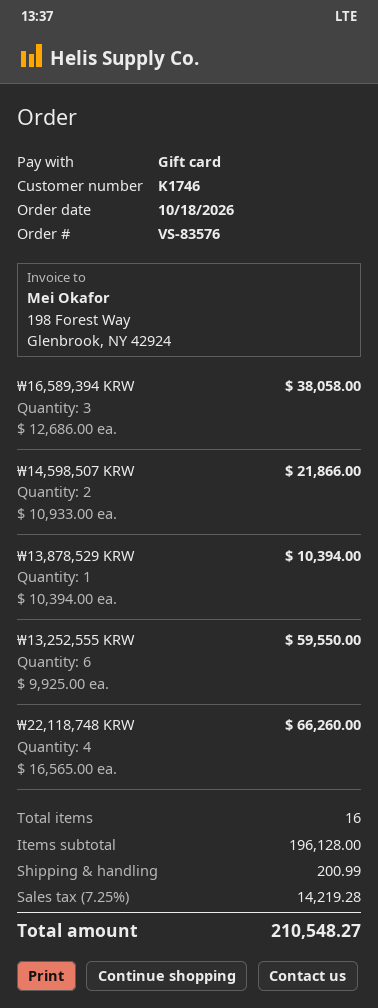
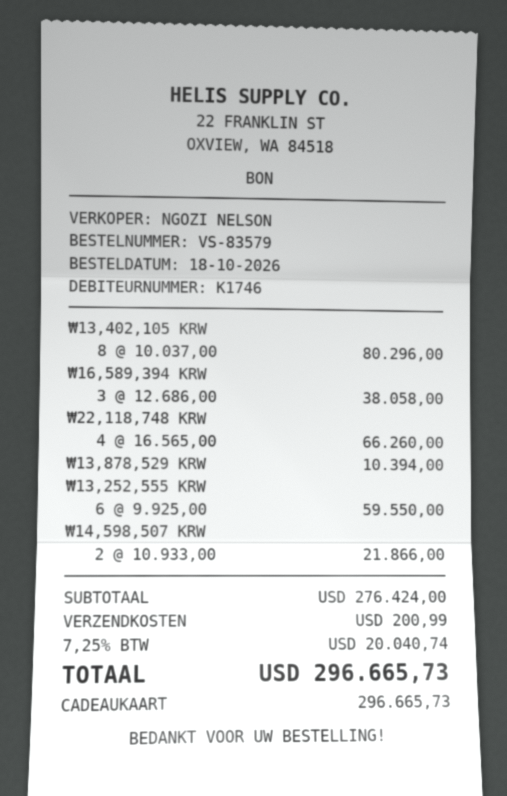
order number: VS-83576 -> VS-83579
₩13,402,105 KRW: none -> 8 x 10037.00 = 80296.00
subtotal: 196128.00 -> 276424.00
tax: 7.25% = 14219.28 -> 7.25% = 20040.74
total: 210548.27 -> 296665.73

